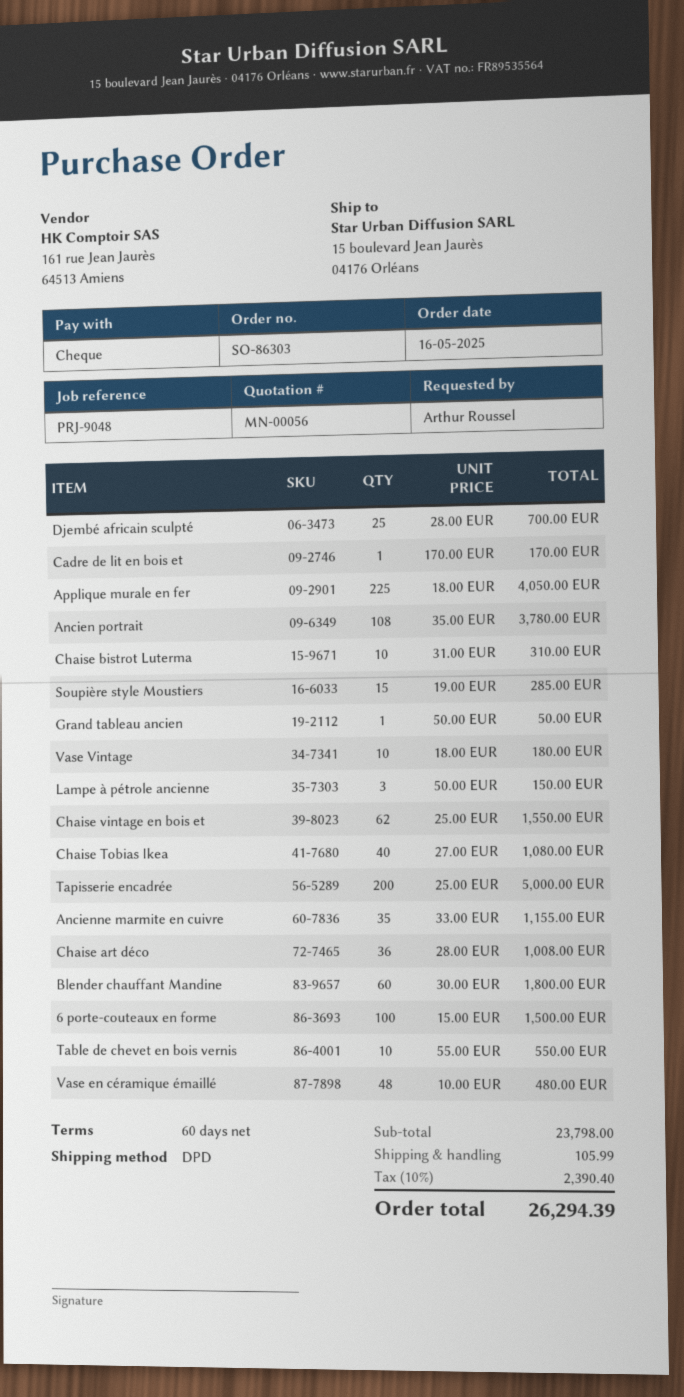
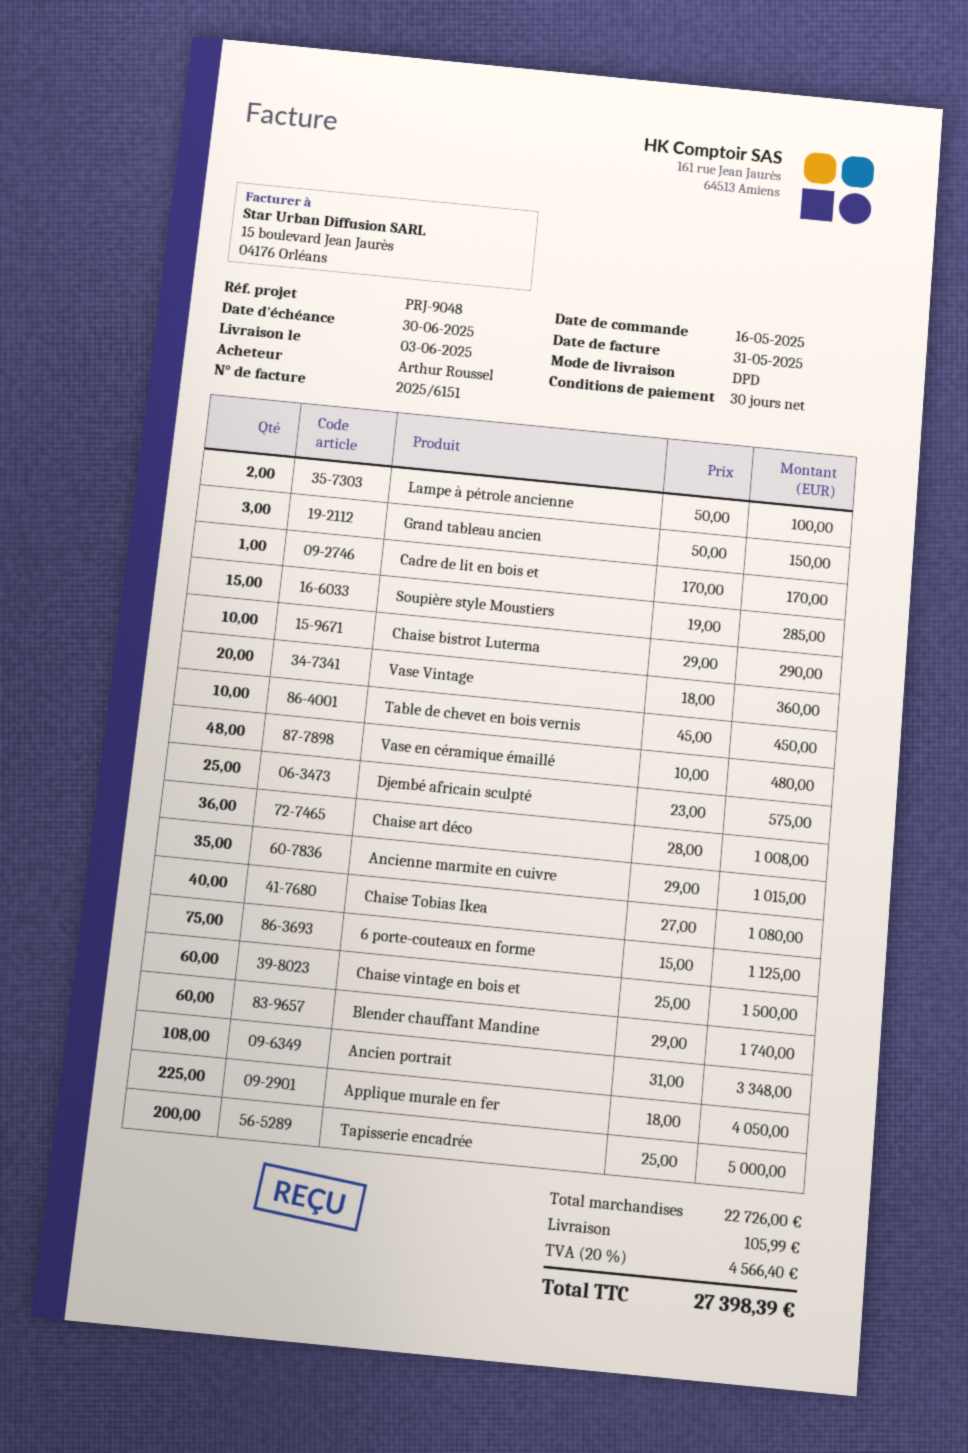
payment terms: 60 days -> 30 days
Djembé africain sculpté: 25 x 28.00 = 700.00 -> 25 x 23.00 = 575.00
Ancien portrait: 108 x 35.00 = 3780.00 -> 108 x 31.00 = 3348.00
Chaise bistrot Luterma: 10 x 31.00 = 310.00 -> 10 x 29.00 = 290.00
Grand tableau ancien: 1 x 50.00 = 50.00 -> 3 x 50.00 = 150.00
Vase Vintage: 10 x 18.00 = 180.00 -> 20 x 18.00 = 360.00
Lampe à pétrole ancienne: 3 x 50.00 = 150.00 -> 2 x 50.00 = 100.00
Chaise vintage en bois et: 62 x 25.00 = 1550.00 -> 60 x 25.00 = 1500.00
Ancienne marmite en cuivre: 35 x 33.00 = 1155.00 -> 35 x 29.00 = 1015.00
Blender chauffant Mandine: 60 x 30.00 = 1800.00 -> 60 x 29.00 = 1740.00
6 porte-couteaux en forme: 100 x 15.00 = 1500.00 -> 75 x 15.00 = 1125.00
Table de chevet en bois vernis: 10 x 55.00 = 550.00 -> 10 x 45.00 = 450.00
subtotal: 23798.00 -> 22726.00
tax: 10% = 2390.40 -> 20% = 4566.40
total: 26294.39 -> 27398.39

